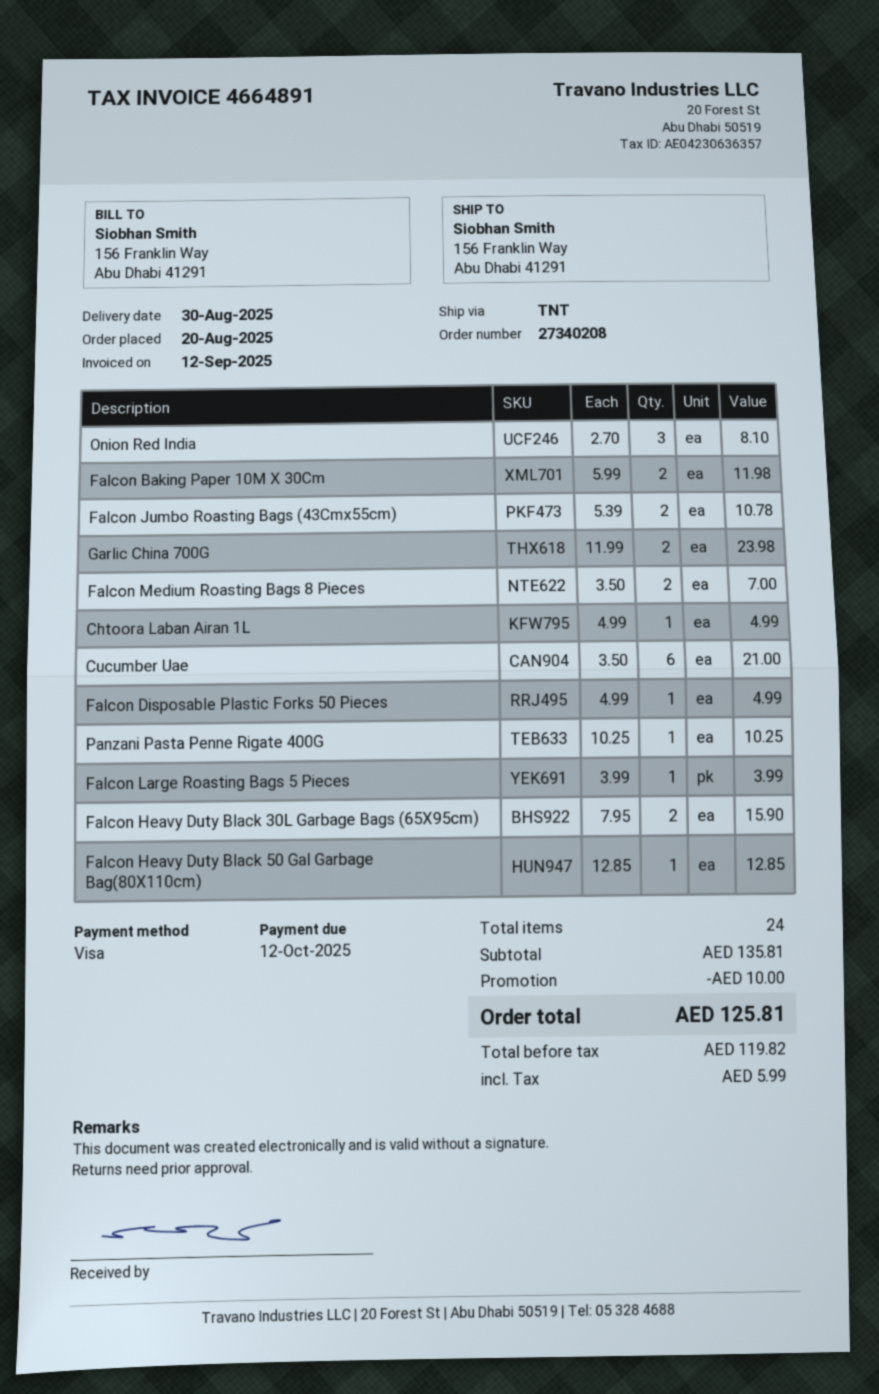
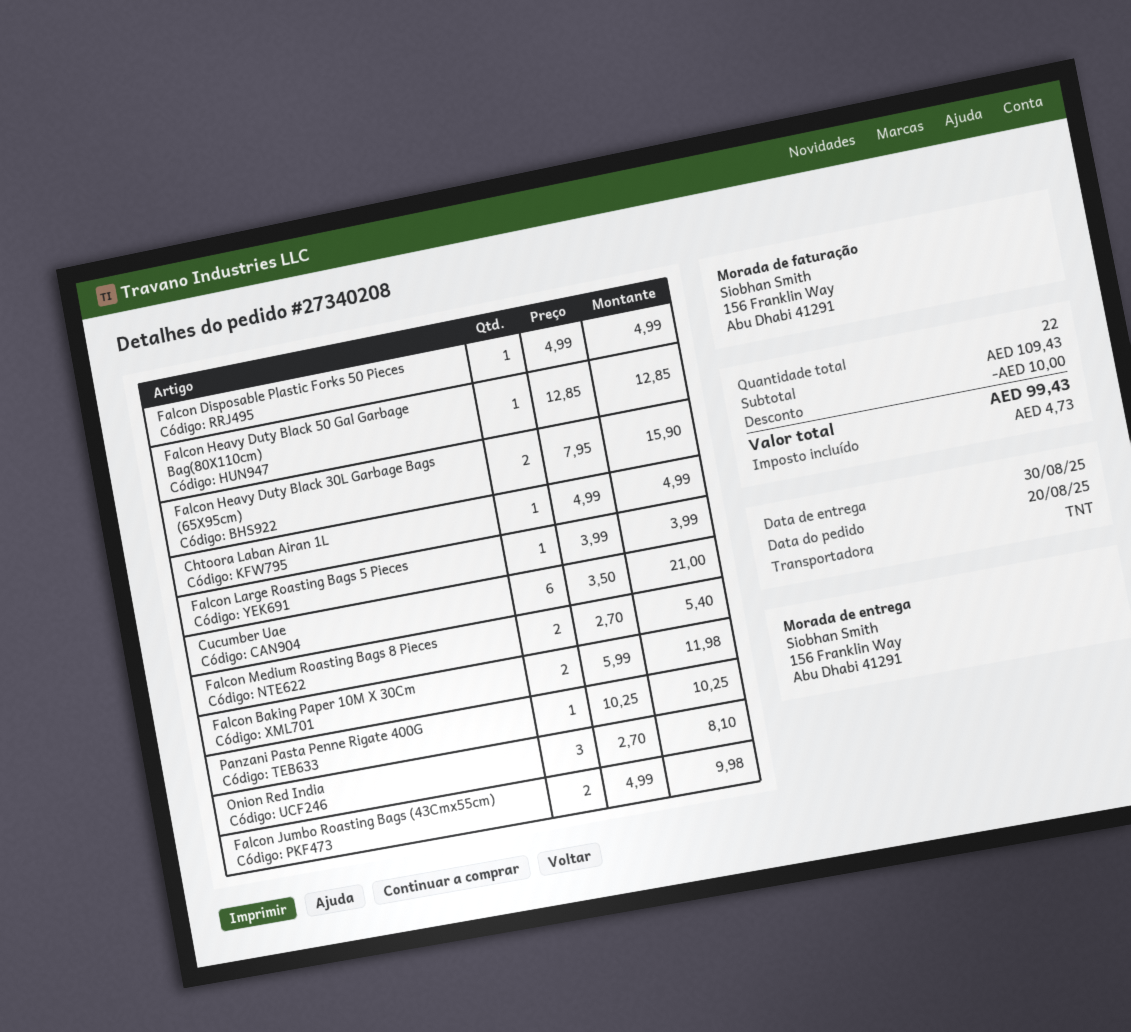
Falcon Jumbo Roasting Bags (43Cmx55cm): 2 x 5.39 = 10.78 -> 2 x 4.99 = 9.98
Garlic China 700G: 2 x 11.99 = 23.98 -> none
Falcon Medium Roasting Bags 8 Pieces: 2 x 3.50 = 7.00 -> 2 x 2.70 = 5.40
total quantity: 24 -> 22
subtotal: 135.81 -> 109.43
tax: 5.99 -> 4.73
total: 125.81 -> 99.43

